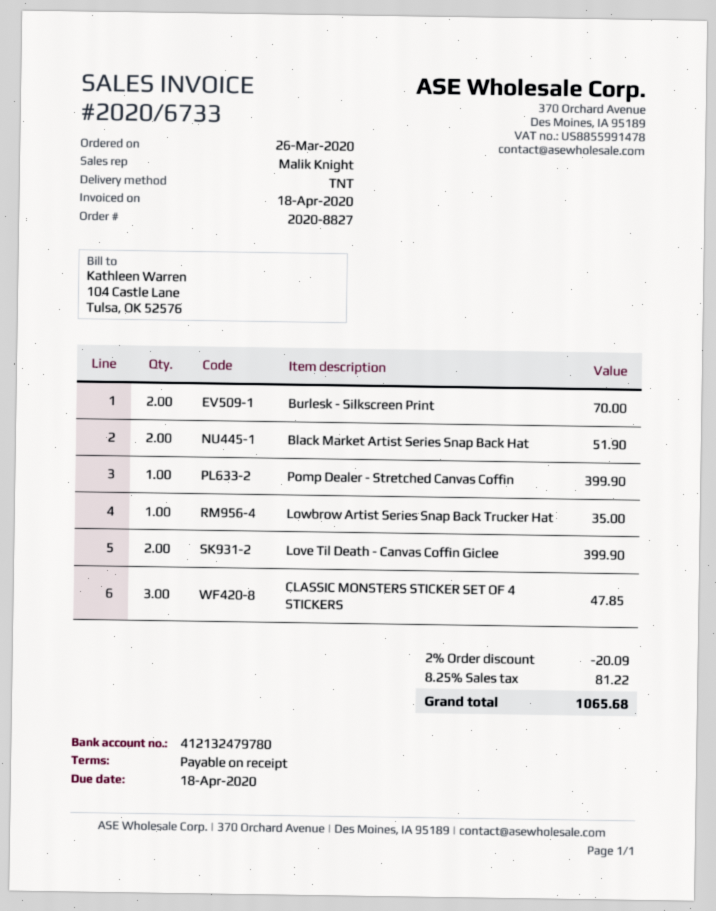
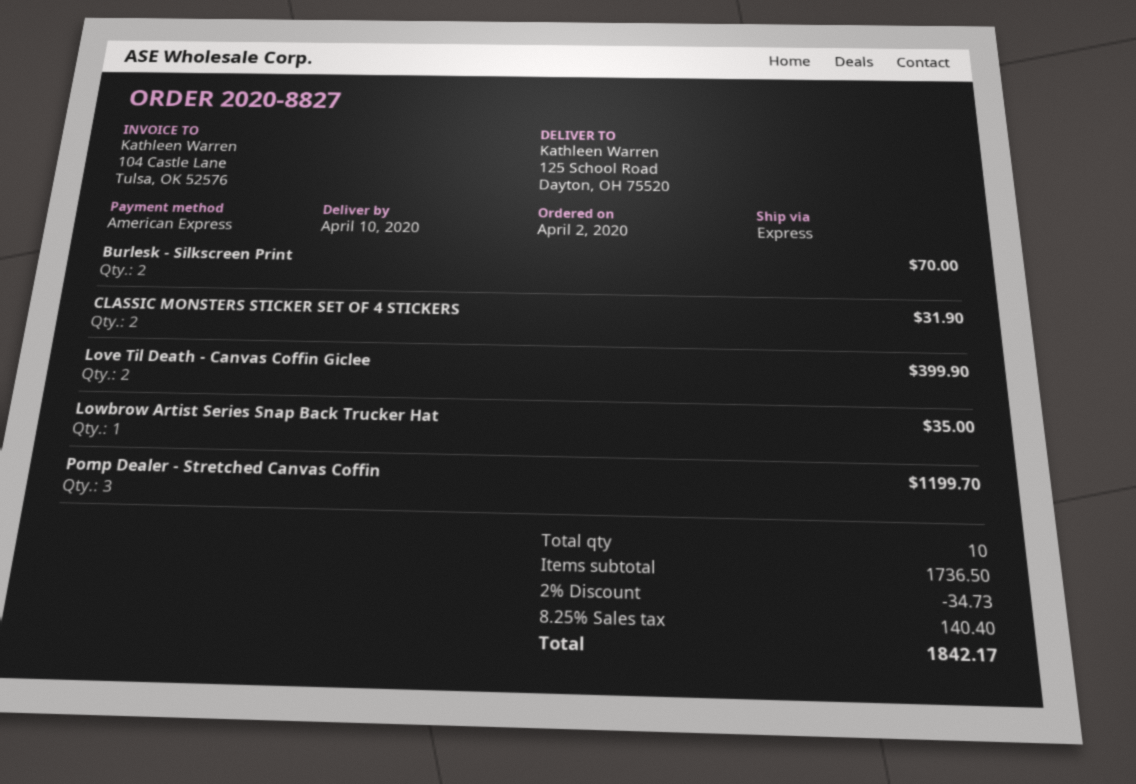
order date: 2020-03-26 -> 2020-04-02
shipping method: TNT -> express
Black Market Artist Series Snap Back Hat: 2 for 51.90 -> none
Pomp Dealer - Stretched Canvas Coffin: 1 for 399.90 -> 3 for 1199.70
CLASSIC MONSTERS STICKER SET OF 4 STICKERS: 3 for 47.85 -> 2 for 31.90
discount: 2% = 20.09 -> 2% = 34.73
tax: 8.25% = 81.22 -> 8.25% = 140.40
total: 1065.68 -> 1842.17

